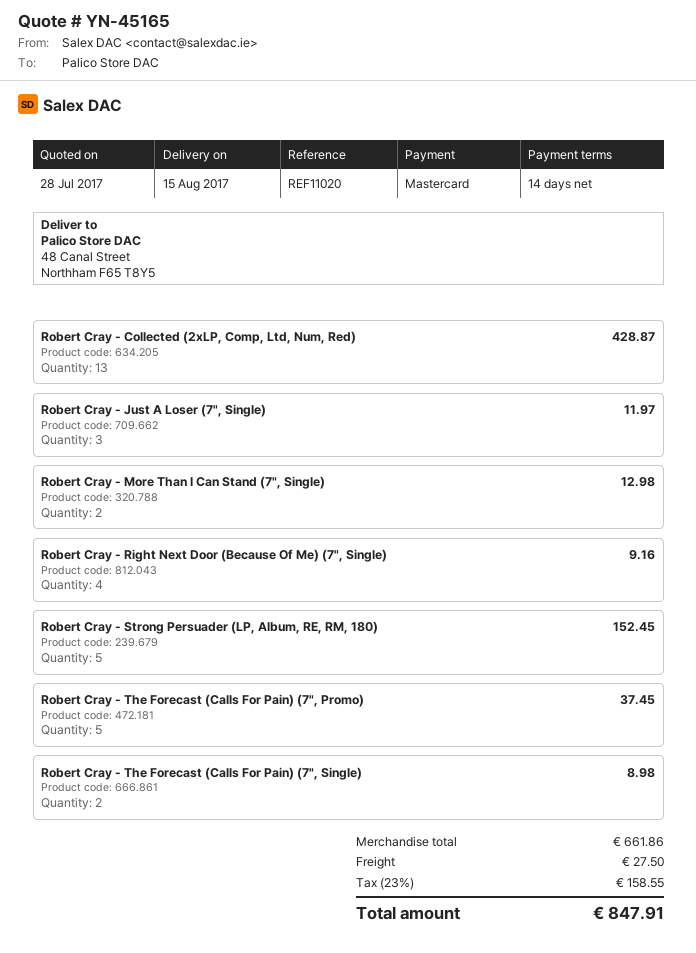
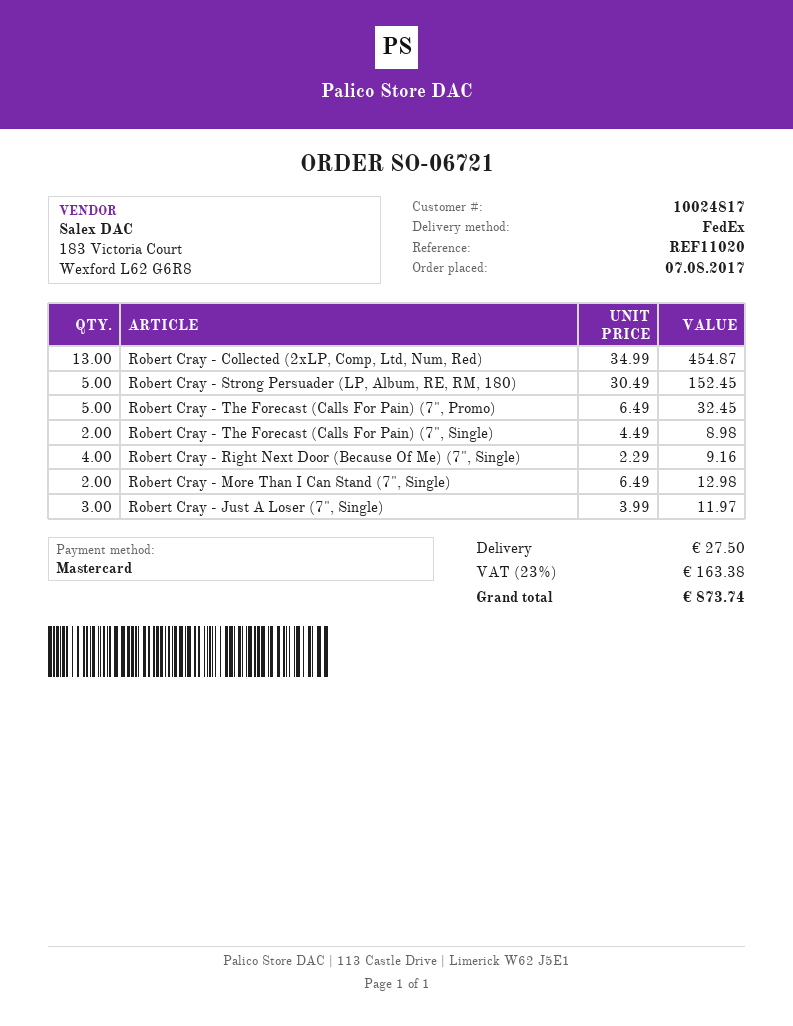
Robert Cray - Collected (2xLP, Comp, Ltd, Num, Red): 13 for 428.87 -> 13 for 454.87
Robert Cray - The Forecast (Calls For Pain) (7", Promo): 5 for 37.45 -> 5 for 32.45
tax: 23% = 158.55 -> 23% = 163.38
total: 847.91 -> 873.74

